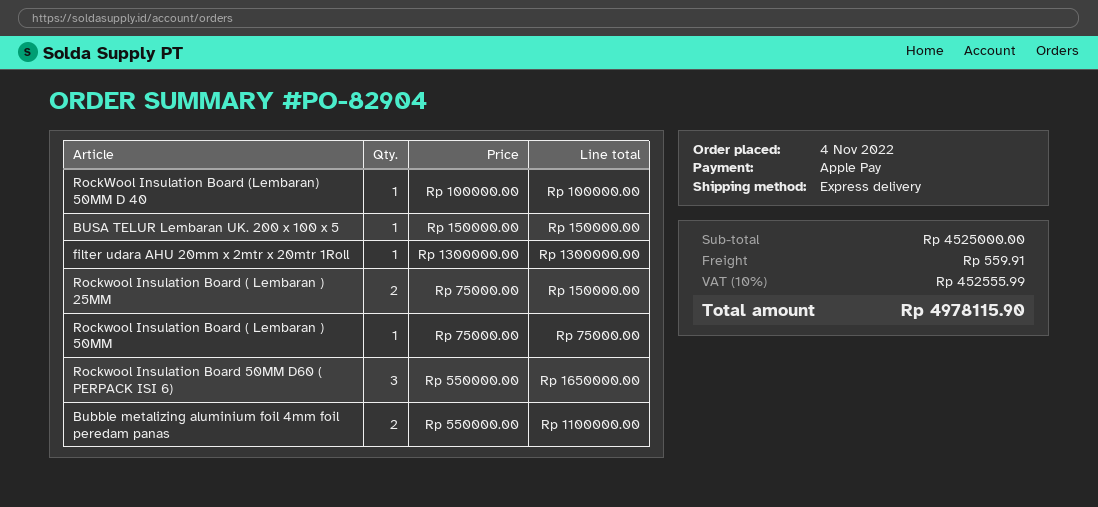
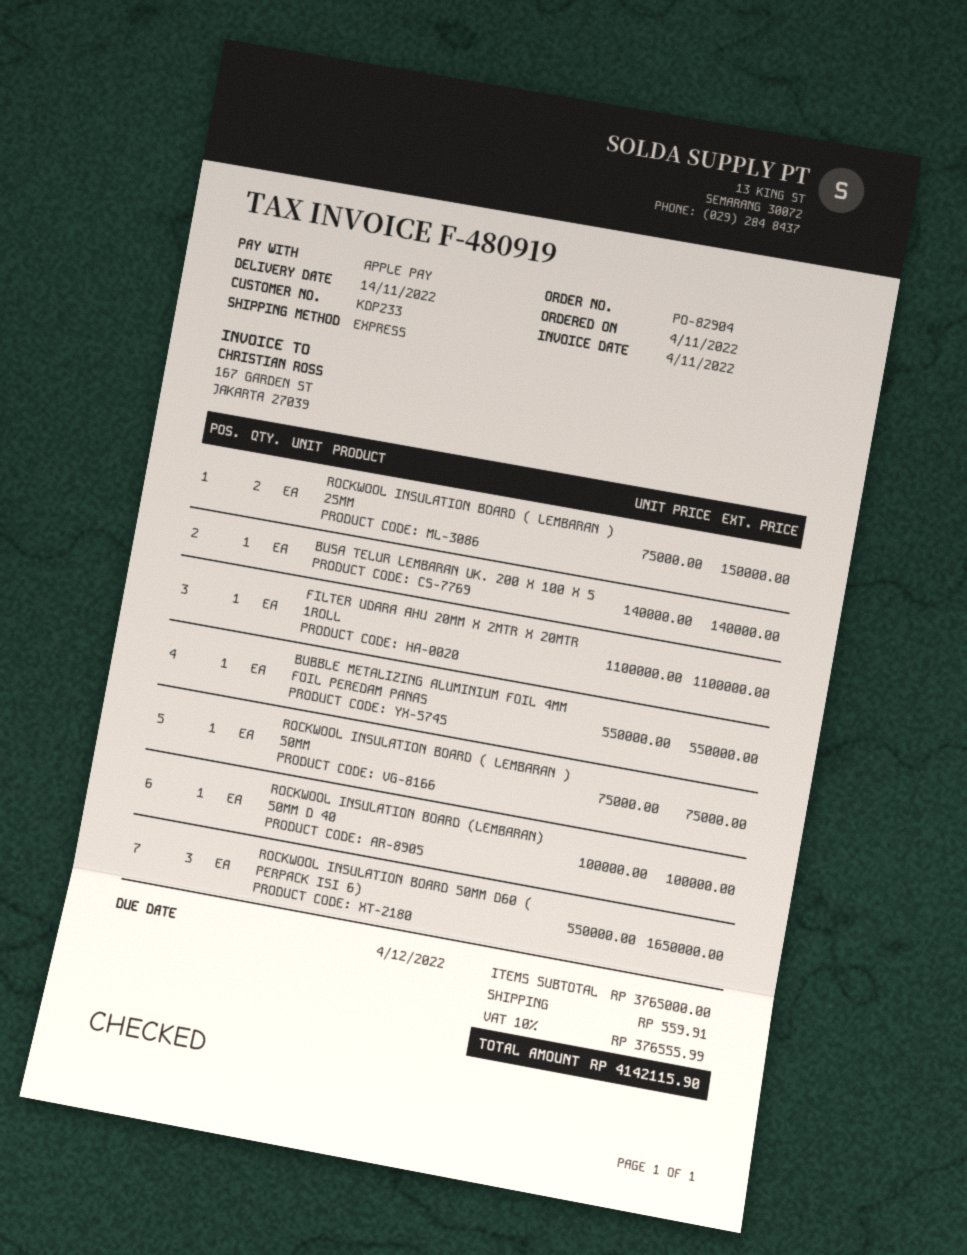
BUSA TELUR Lembaran UK. 200 x 100 x 5: 1 x 150000.00 = 150000.00 -> 1 x 140000.00 = 140000.00
filter udara AHU 20mm x 2mtr x 20mtr 1Roll: 1 x 1300000.00 = 1300000.00 -> 1 x 1100000.00 = 1100000.00
Bubble metalizing aluminium foil 4mm foil peredam panas: 2 x 550000.00 = 1100000.00 -> 1 x 550000.00 = 550000.00
subtotal: 4525000.00 -> 3765000.00
tax: 10% = 452555.99 -> 10% = 376555.99
total: 4978115.90 -> 4142115.90

